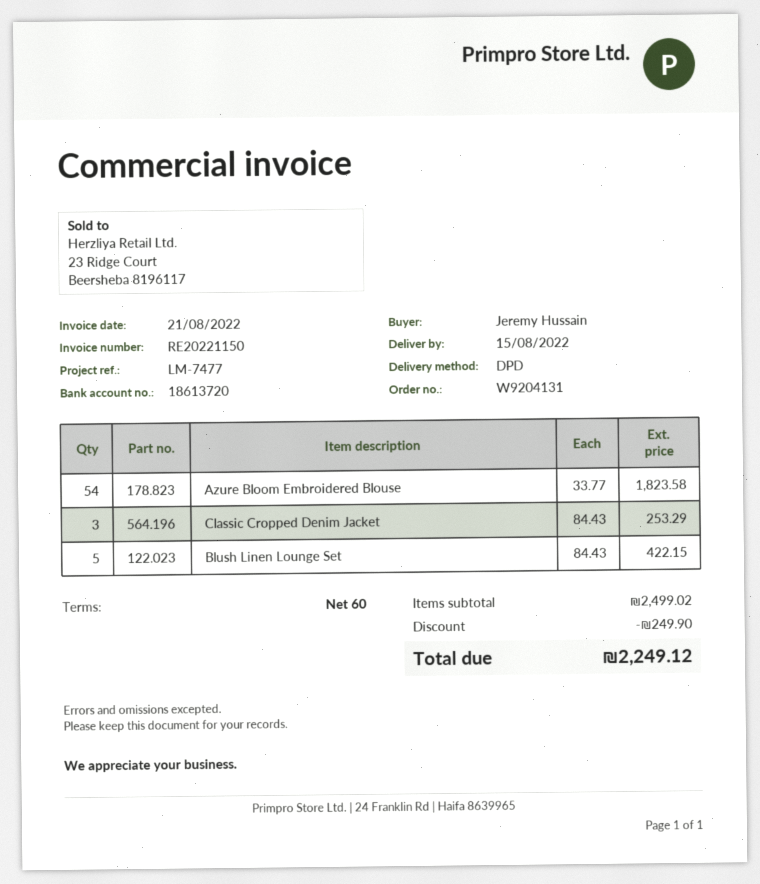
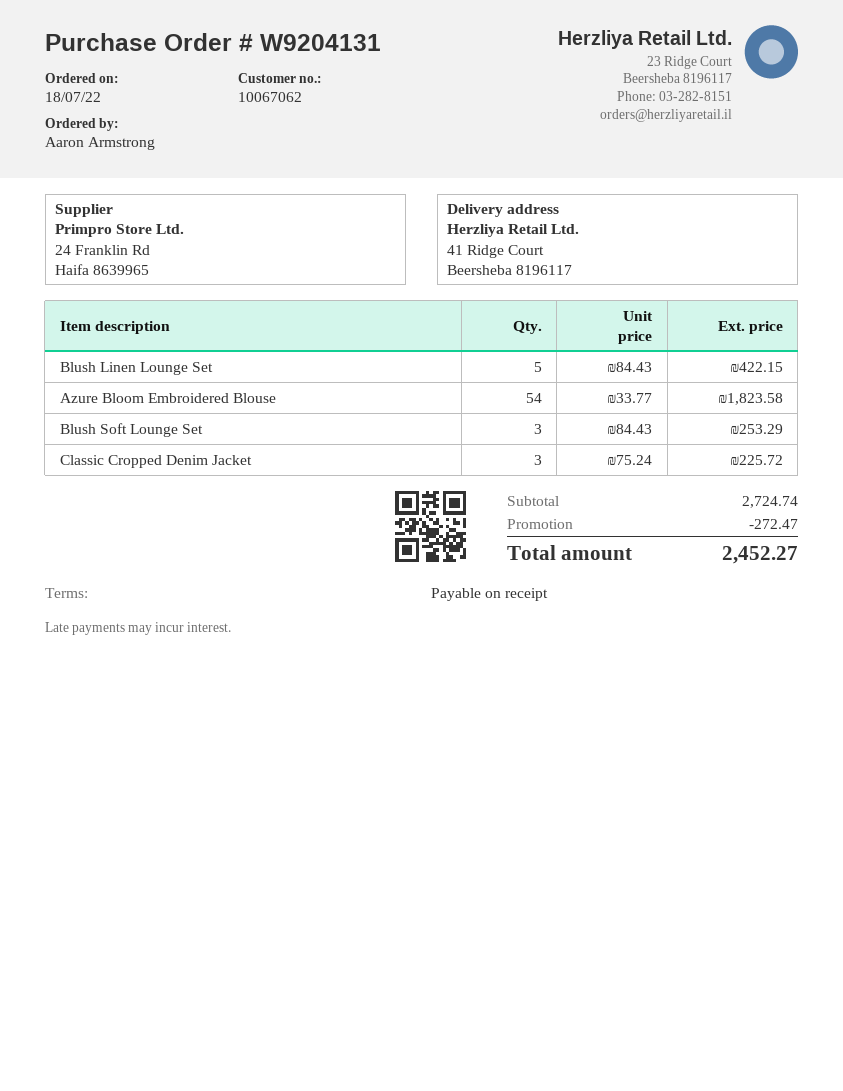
payment terms: 60 days -> on receipt
ordered by: Jeremy Hussain -> Aaron Armstrong
Classic Cropped Denim Jacket: 3 x 84.43 = 253.29 -> 3 x 75.24 = 225.72
Blush Soft Lounge Set: none -> 3 x 84.43 = 253.29
subtotal: 2499.02 -> 2724.74
discount: 249.90 -> 272.47
total: 2249.12 -> 2452.27

